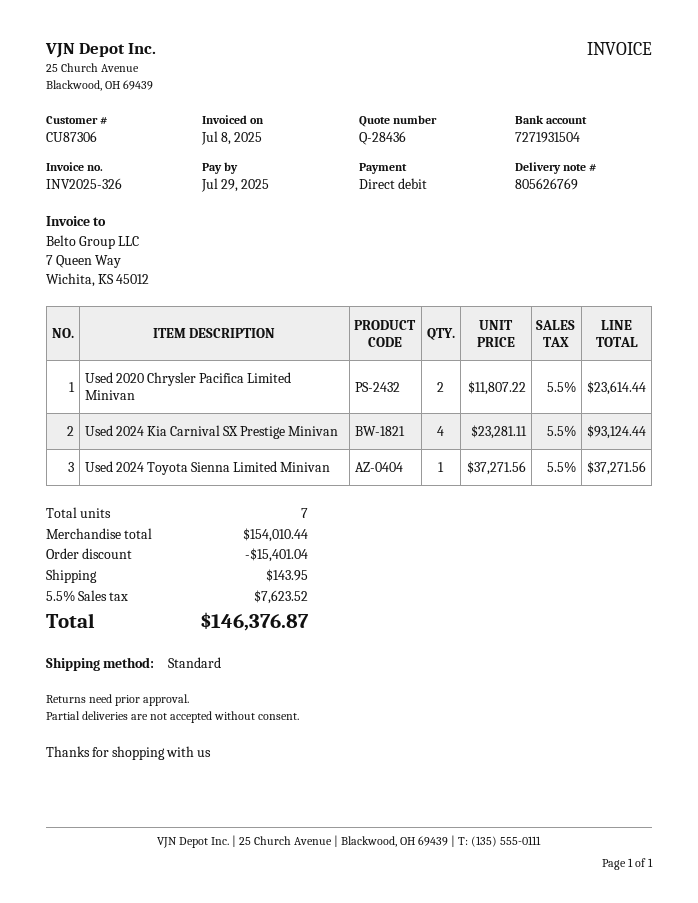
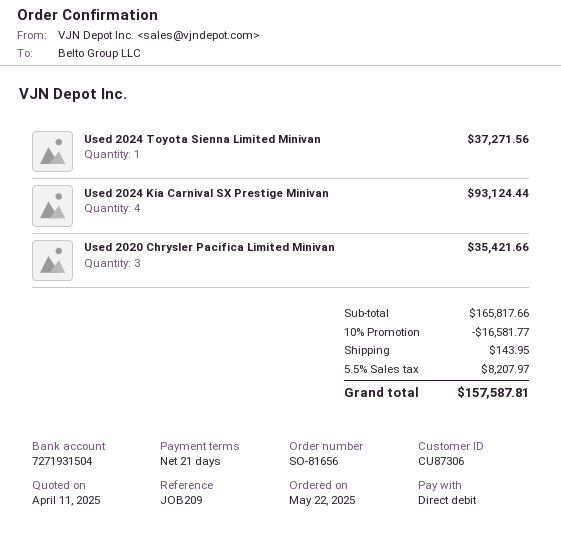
Used 2020 Chrysler Pacifica Limited Minivan: 2 for 23614.44 -> 3 for 35421.66
subtotal: 154010.44 -> 165817.66
discount: 15401.04 -> 16581.77
tax: 5.5% = 7623.52 -> 5.5% = 8207.97
total: 146376.87 -> 157587.81

